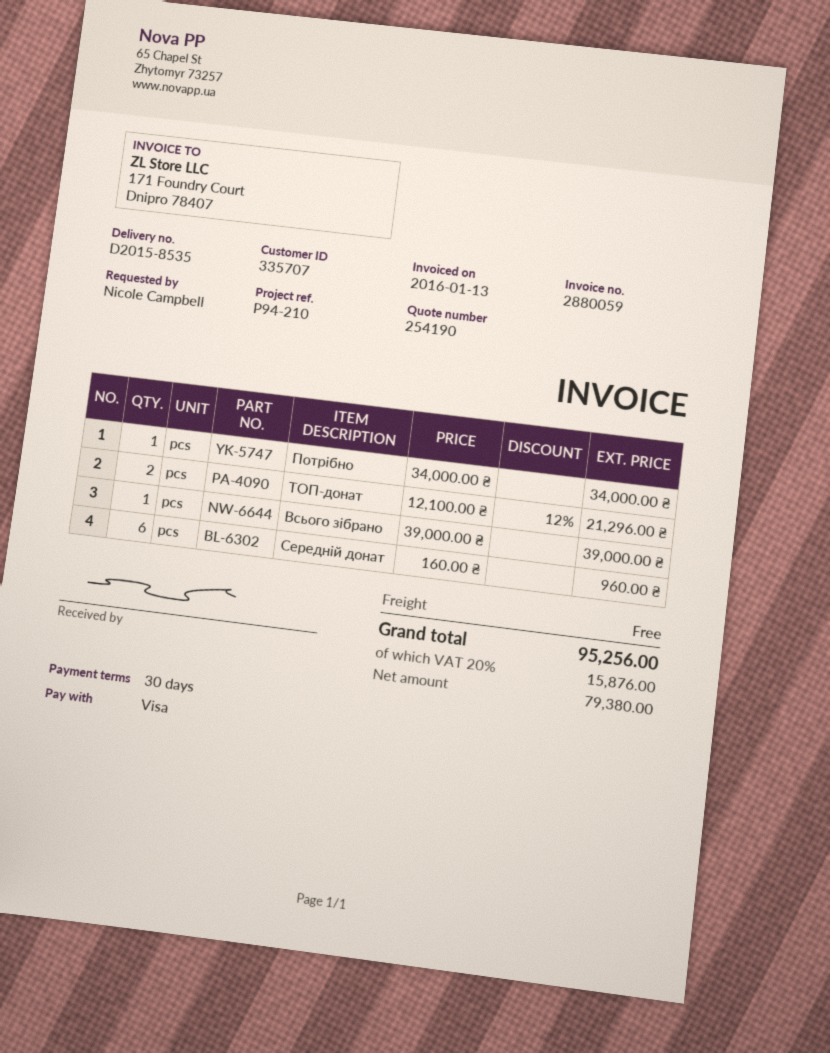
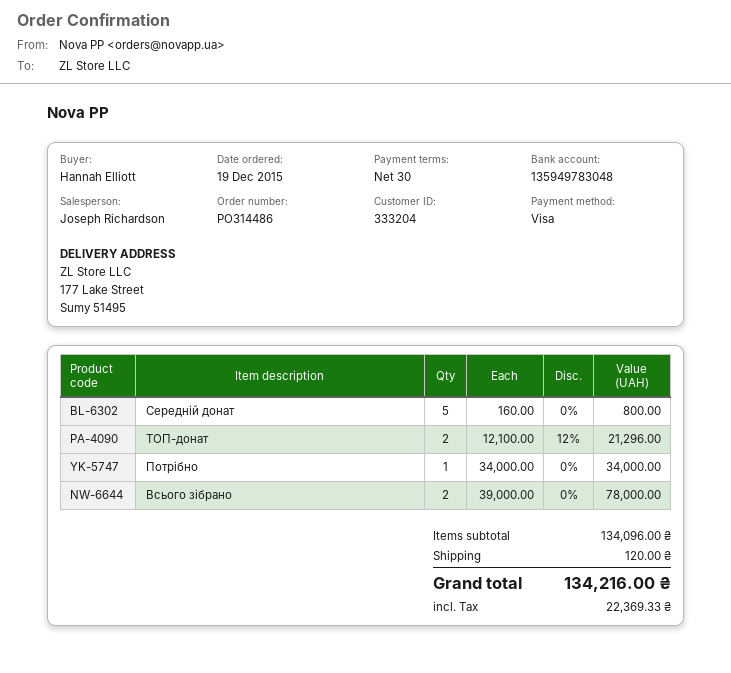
customer number: 335707 -> 333204
ordered by: Nicole Campbell -> Hannah Elliott
Всього зібрано: 1 x 39000.00 = 39000.00 -> 2 x 39000.00 = 78000.00
Середній донат: 6 x 160.00 = 960.00 -> 5 x 160.00 = 800.00
shipping: 0.00 -> 120.00
tax: 15876.00 -> 22369.33
total: 95256.00 -> 134216.00

